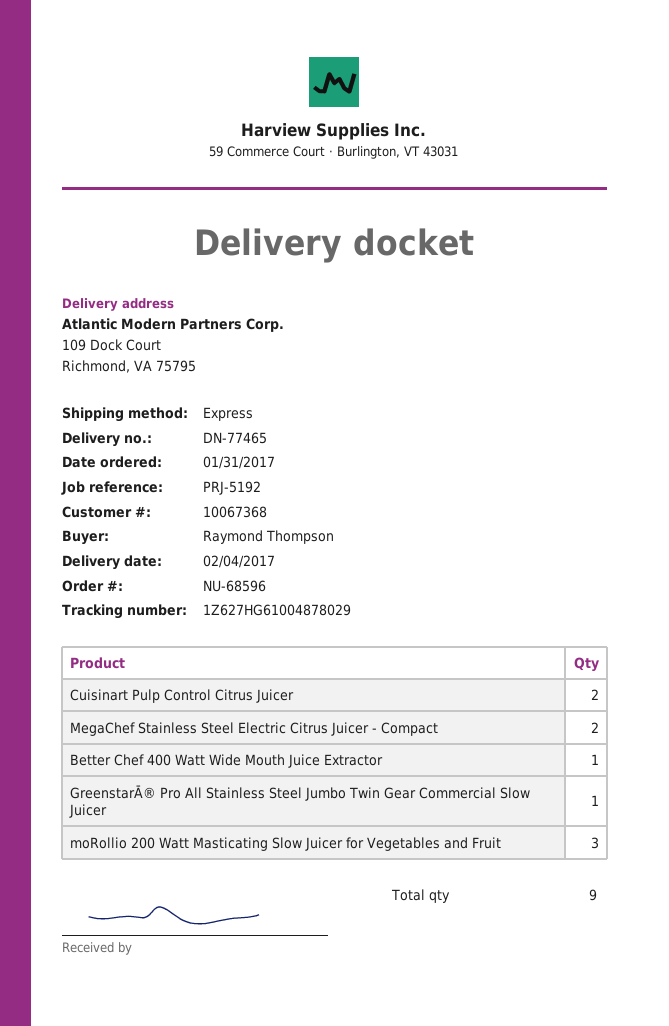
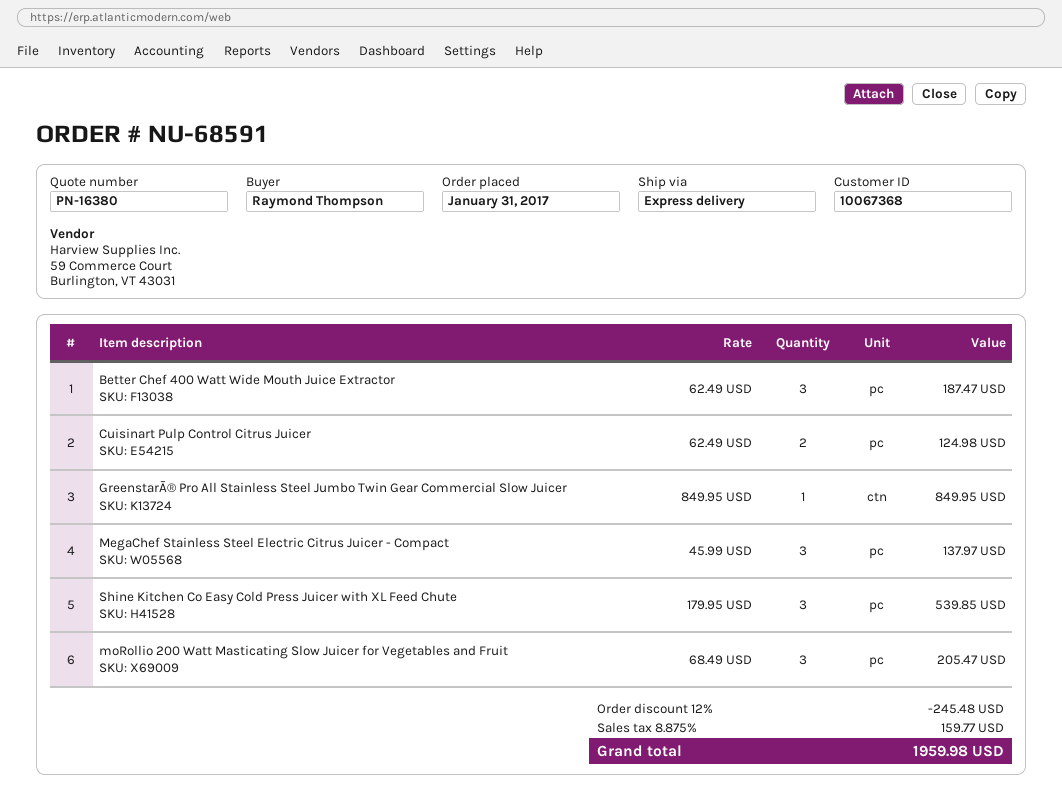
order number: NU-68596 -> NU-68591
MegaChef Stainless Steel Electric Citrus Juicer - Compact: 2 -> 3
Better Chef 400 Watt Wide Mouth Juice Extractor: 1 -> 3
Shine Kitchen Co Easy Cold Press Juicer with XL Feed Chute: none -> 3

